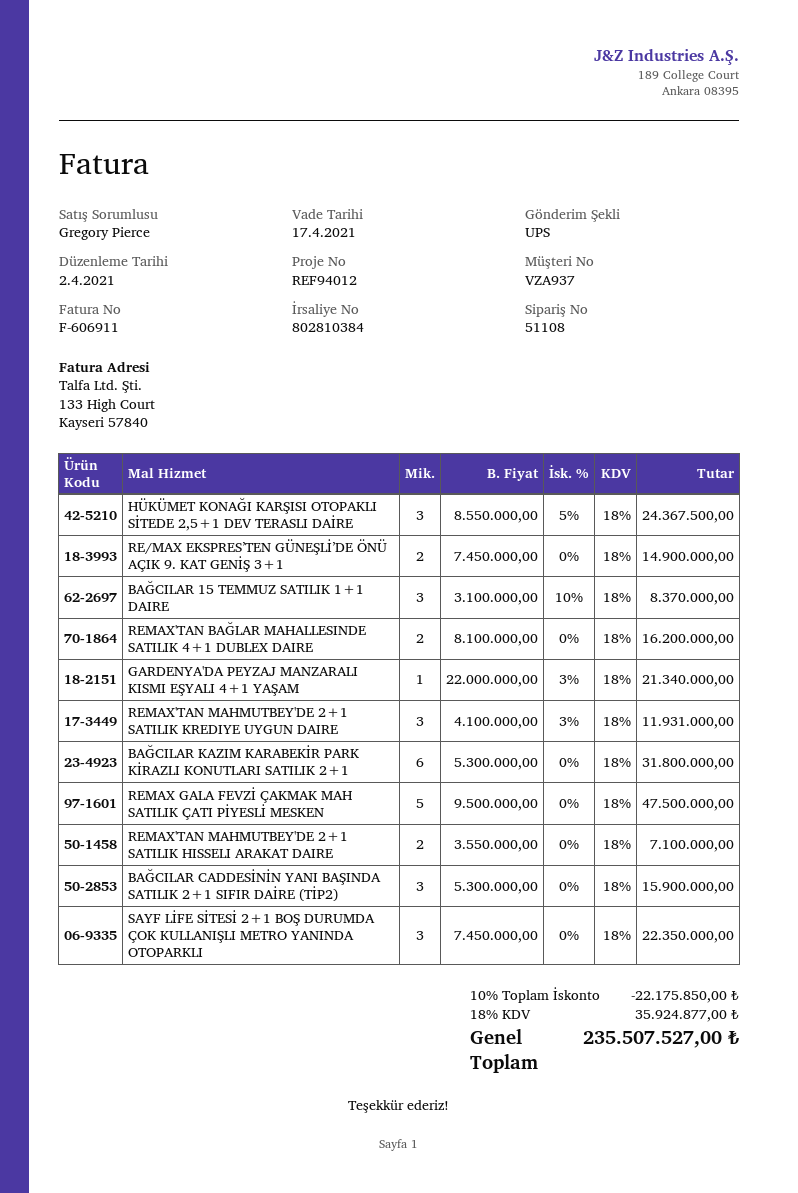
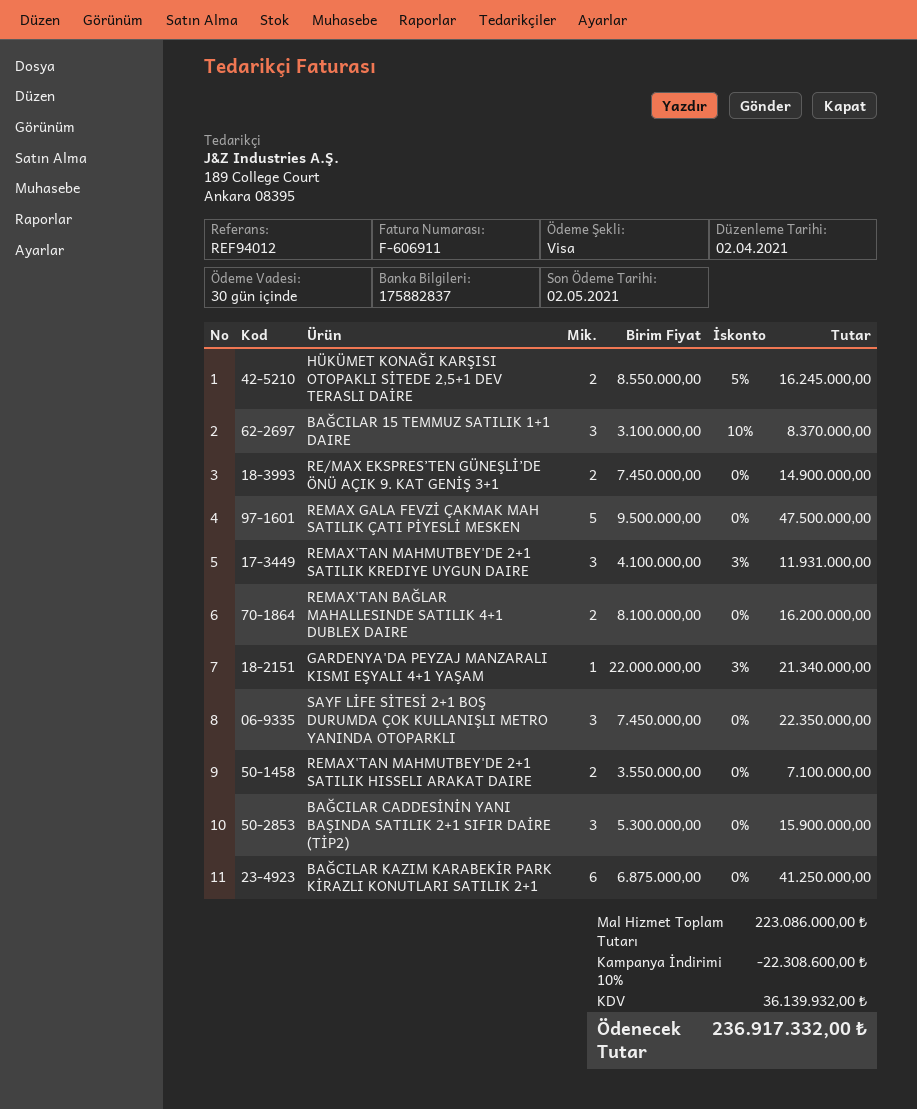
due date: 2021-04-17 -> 2021-05-02
HÜKÜMET KONAĞI KARŞISI OTOPAKLI SİTEDE 2,5+1 DEV TERASLI DAİRE: 3 x 8550000.00 - 5% = 24367500.00 -> 2 x 8550000.00 - 5% = 16245000.00
BAĞCILAR KAZIM KARABEKİR PARK KİRAZLI KONUTLARI SATILIK 2+1: 6 x 5300000.00 = 31800000.00 -> 6 x 6875000.00 = 41250000.00
discount: 10% = 22175850.00 -> 10% = 22308600.00
tax: 35924877.00 -> 36139932.00
total: 235507527.00 -> 236917332.00

